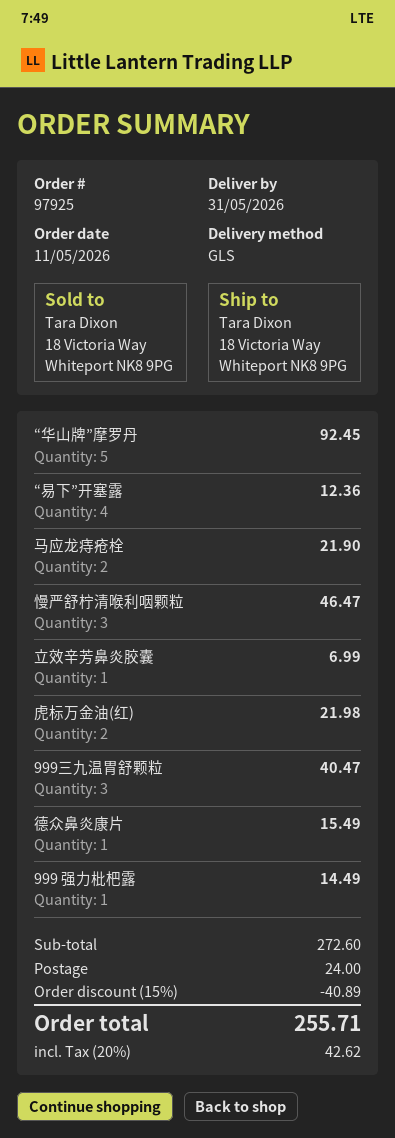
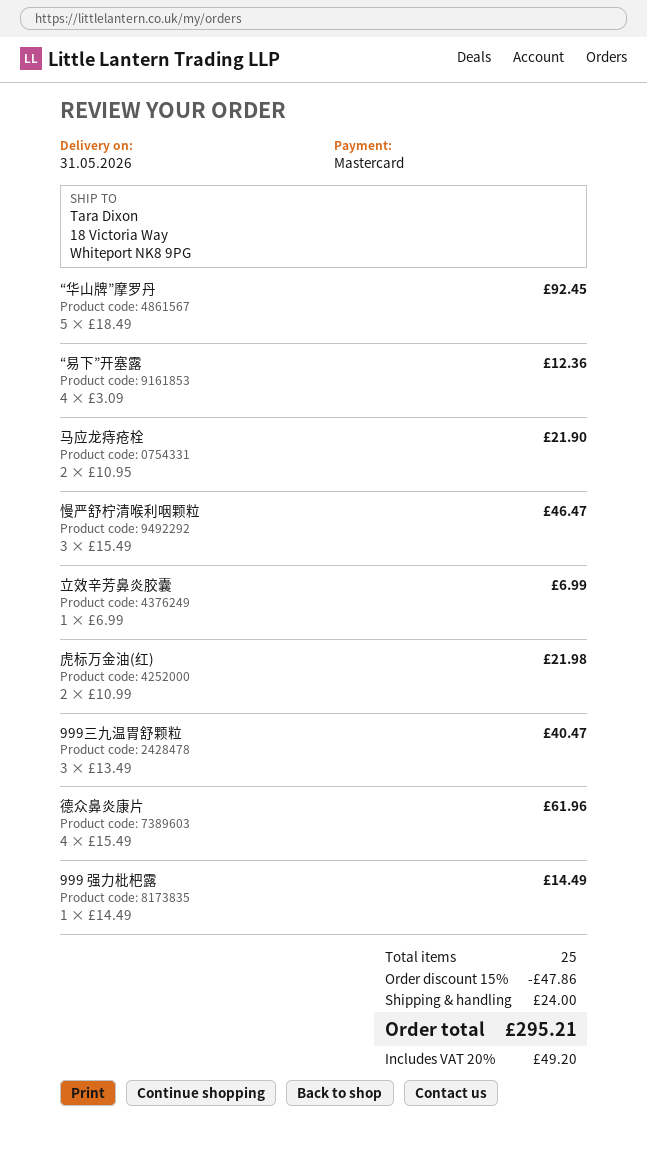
德众鼻炎康片: 1 for 15.49 -> 4 for 61.96
discount: 15% = 40.89 -> 15% = 47.86
tax: 20% = 42.62 -> 20% = 49.20
total: 255.71 -> 295.21

